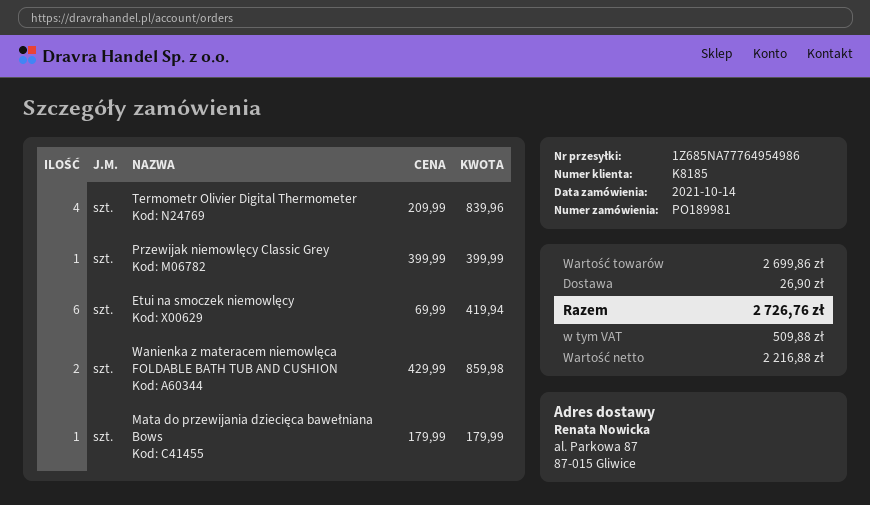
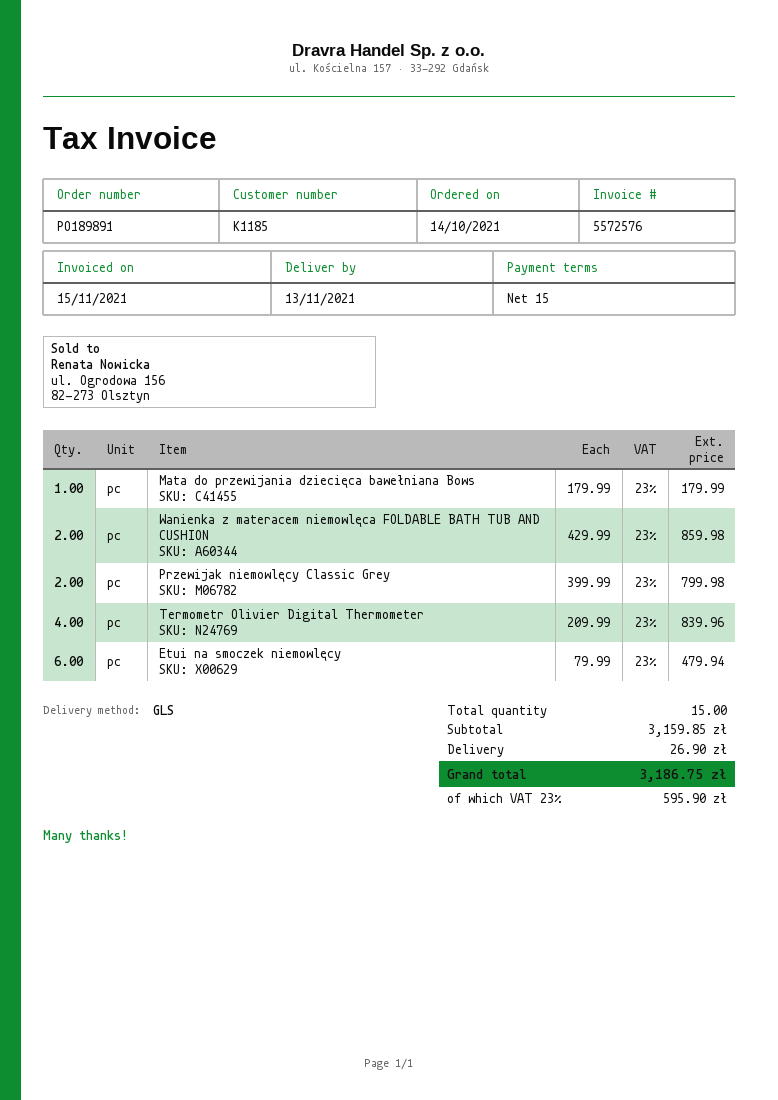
order number: PO189981 -> PO189891
customer number: K8185 -> K1185
Przewijak niemowlęcy Classic Grey: 1 x 399.99 = 399.99 -> 2 x 399.99 = 799.98
Etui na smoczek niemowlęcy: 6 x 69.99 = 419.94 -> 6 x 79.99 = 479.94
subtotal: 2699.86 -> 3159.85
tax: 509.88 -> 595.90
total: 2726.76 -> 3186.75

